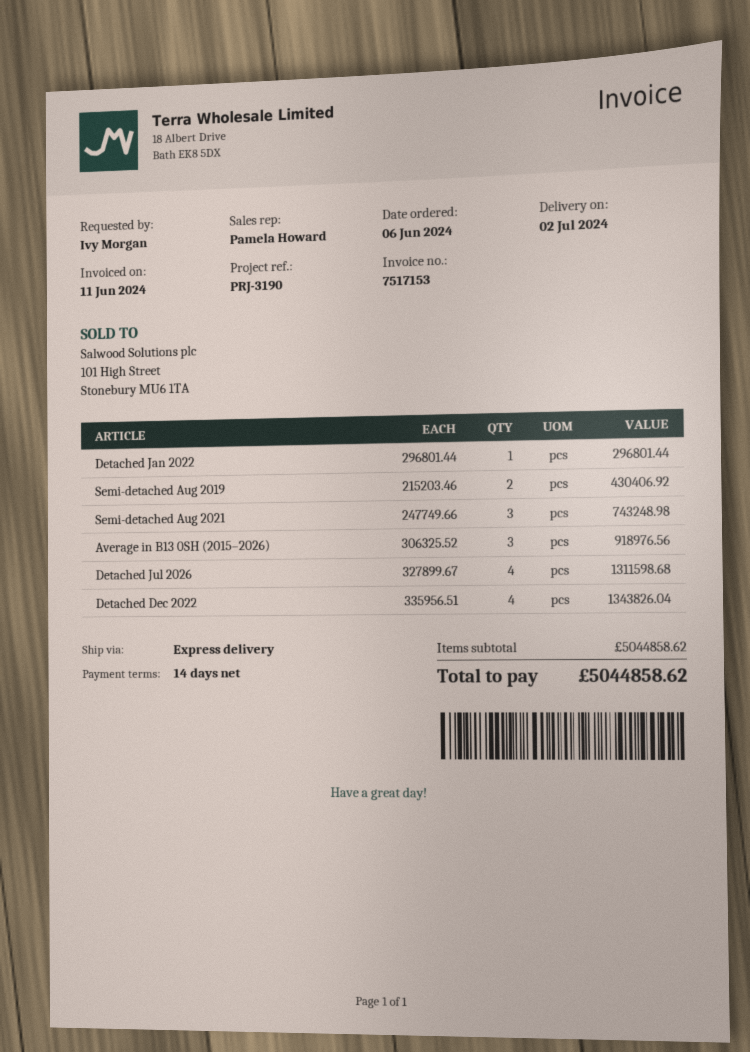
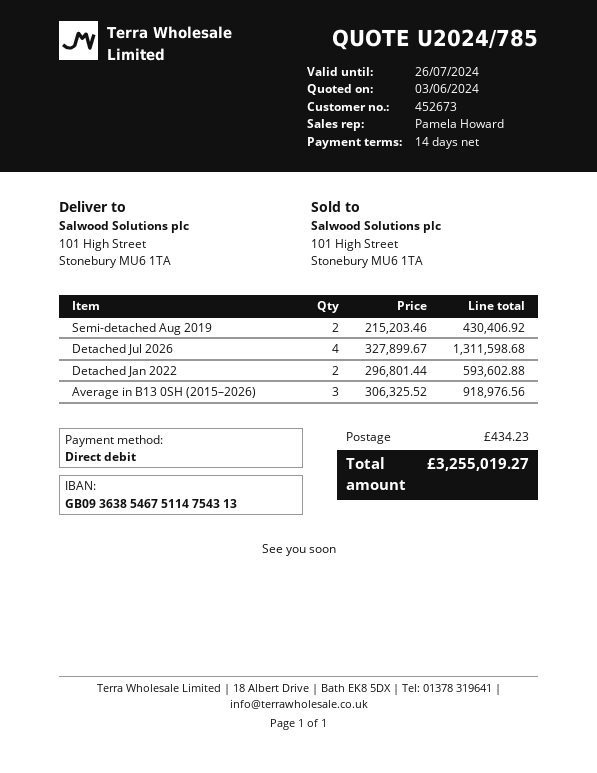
Detached Jan 2022: 1 x 296801.44 = 296801.44 -> 2 x 296801.44 = 593602.88
Semi-detached Aug 2021: 3 x 247749.66 = 743248.98 -> none
Detached Dec 2022: 4 x 335956.51 = 1343826.04 -> none
shipping: none -> 434.23
total: 5044858.62 -> 3255019.27

